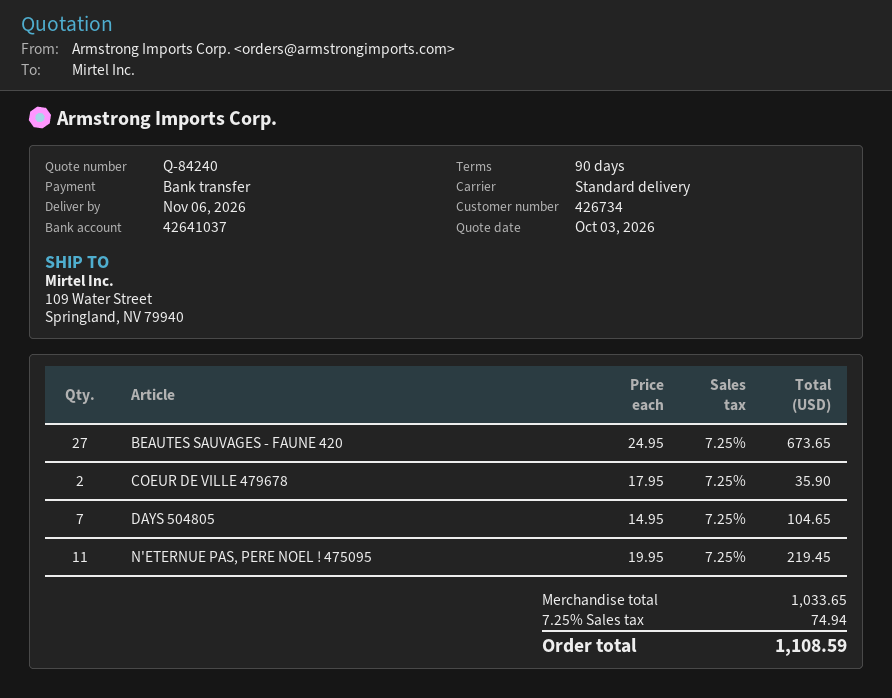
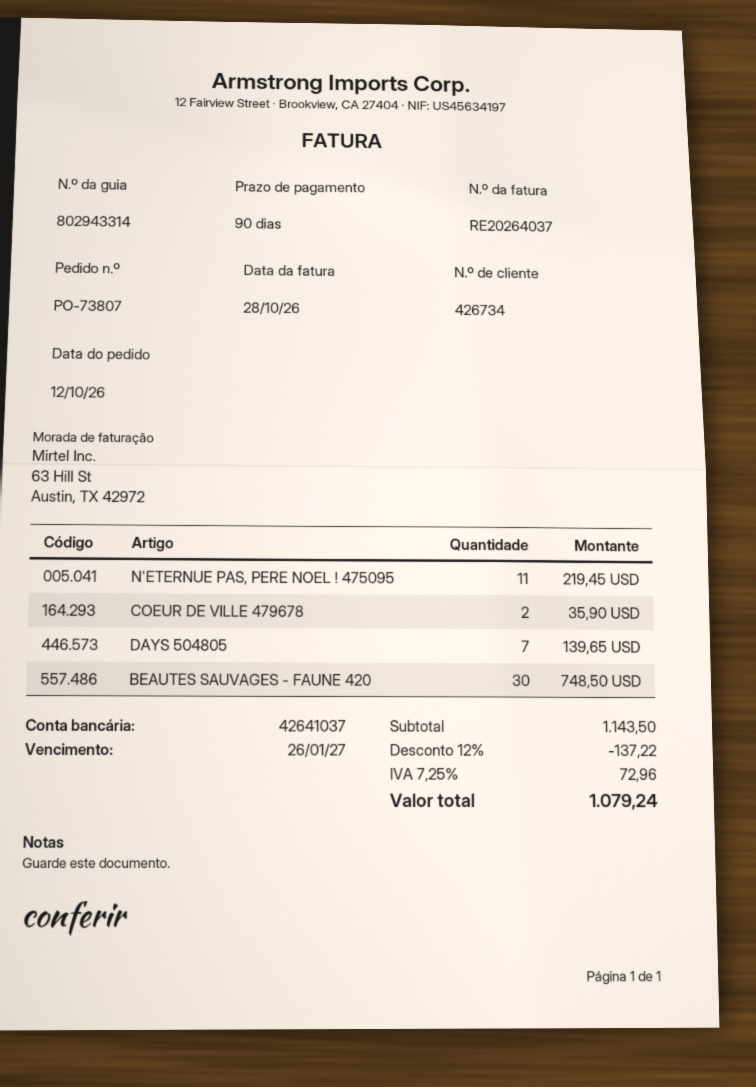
BEAUTES SAUVAGES - FAUNE 420: 27 for 673.65 -> 30 for 748.50
DAYS 504805: 7 for 104.65 -> 7 for 139.65
subtotal: 1033.65 -> 1143.50
discount: none -> 12% = 137.22
tax: 7.25% = 74.94 -> 7.25% = 72.96
total: 1108.59 -> 1079.24

